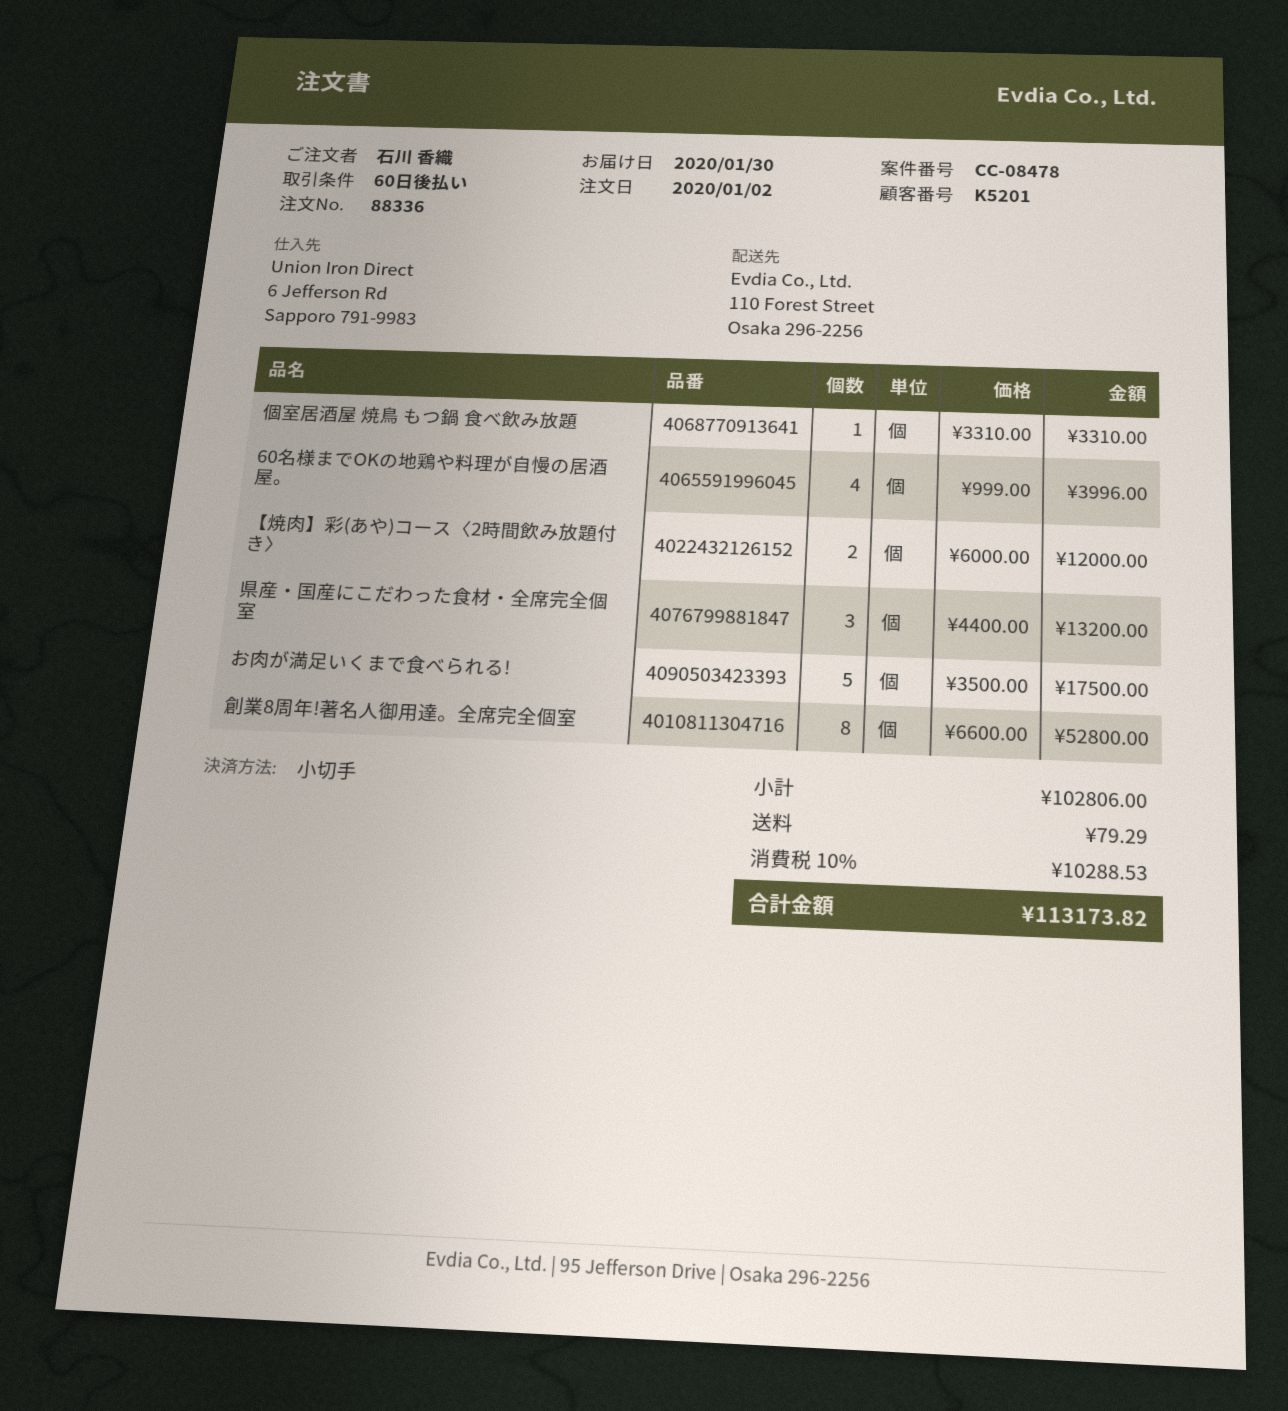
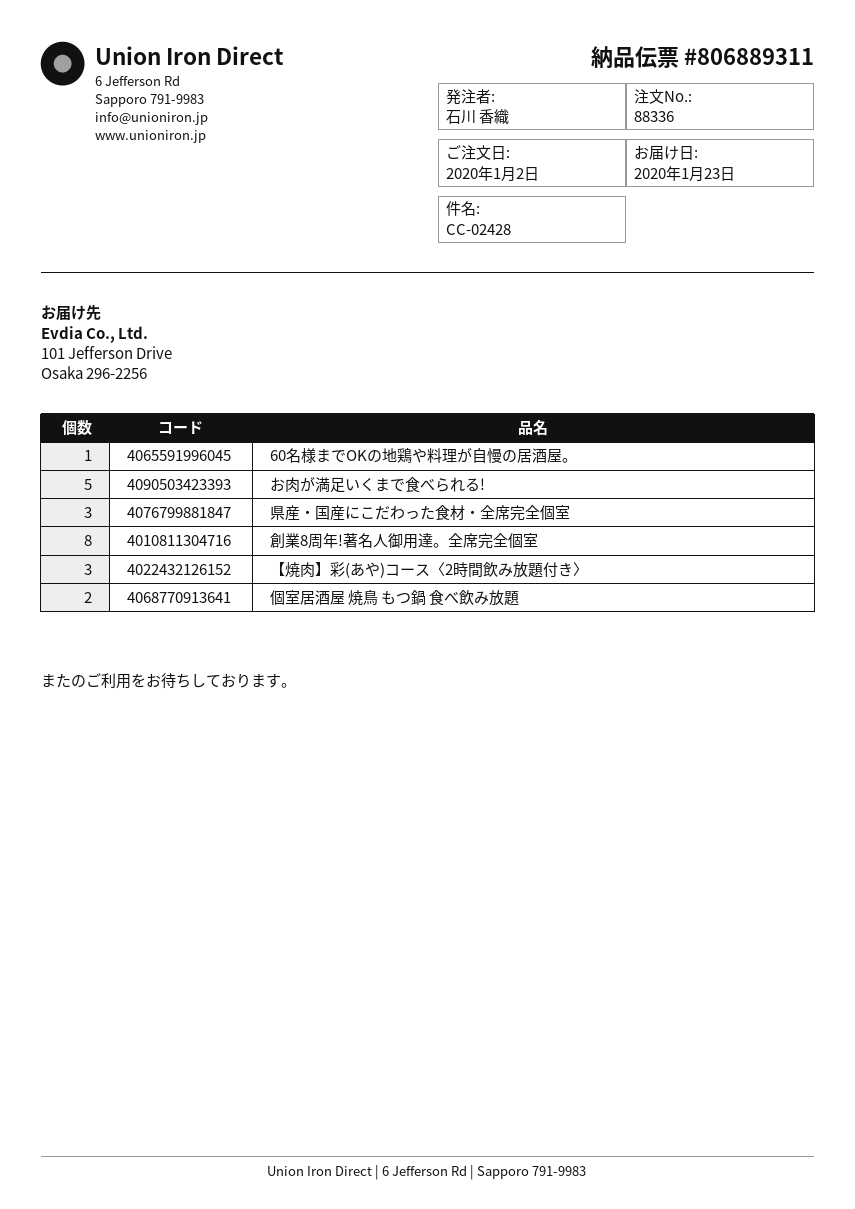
delivery date: 2020-01-30 -> 2020-01-23
reference: CC-08478 -> CC-02428
ship to: 110 Forest Street, Osaka 296-2256 -> 101 Jefferson Drive, Osaka 296-2256
個室居酒屋 焼鳥 もつ鍋 食べ飲み放題: 1 -> 2
60名様までOKの地鶏や料理が自慢の居酒屋。: 4 -> 1
【焼肉】彩(あや)コース〈2時間飲み放題付き〉: 2 -> 3

